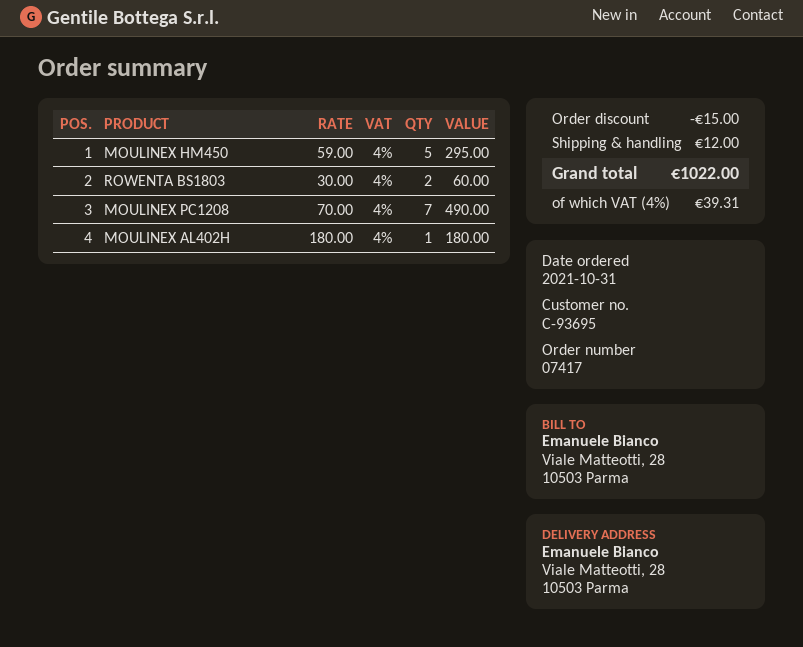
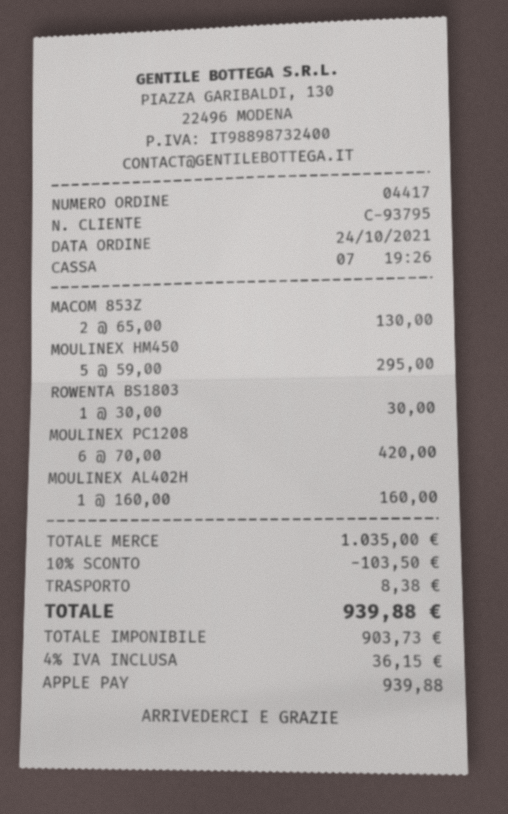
order number: 07417 -> 04417
order date: 2021-10-31 -> 2021-10-24
customer number: C-93695 -> C-93795
ROWENTA BS1803: 2 x 30.00 = 60.00 -> 1 x 30.00 = 30.00
MOULINEX PC1208: 7 x 70.00 = 490.00 -> 6 x 70.00 = 420.00
MOULINEX AL402H: 1 x 180.00 = 180.00 -> 1 x 160.00 = 160.00
MACOM 853Z: none -> 2 x 65.00 = 130.00
discount: 15.00 -> 103.50
shipping: 12.00 -> 8.38
tax: 4% = 39.31 -> 4% = 36.15
total: 1022.00 -> 939.88

